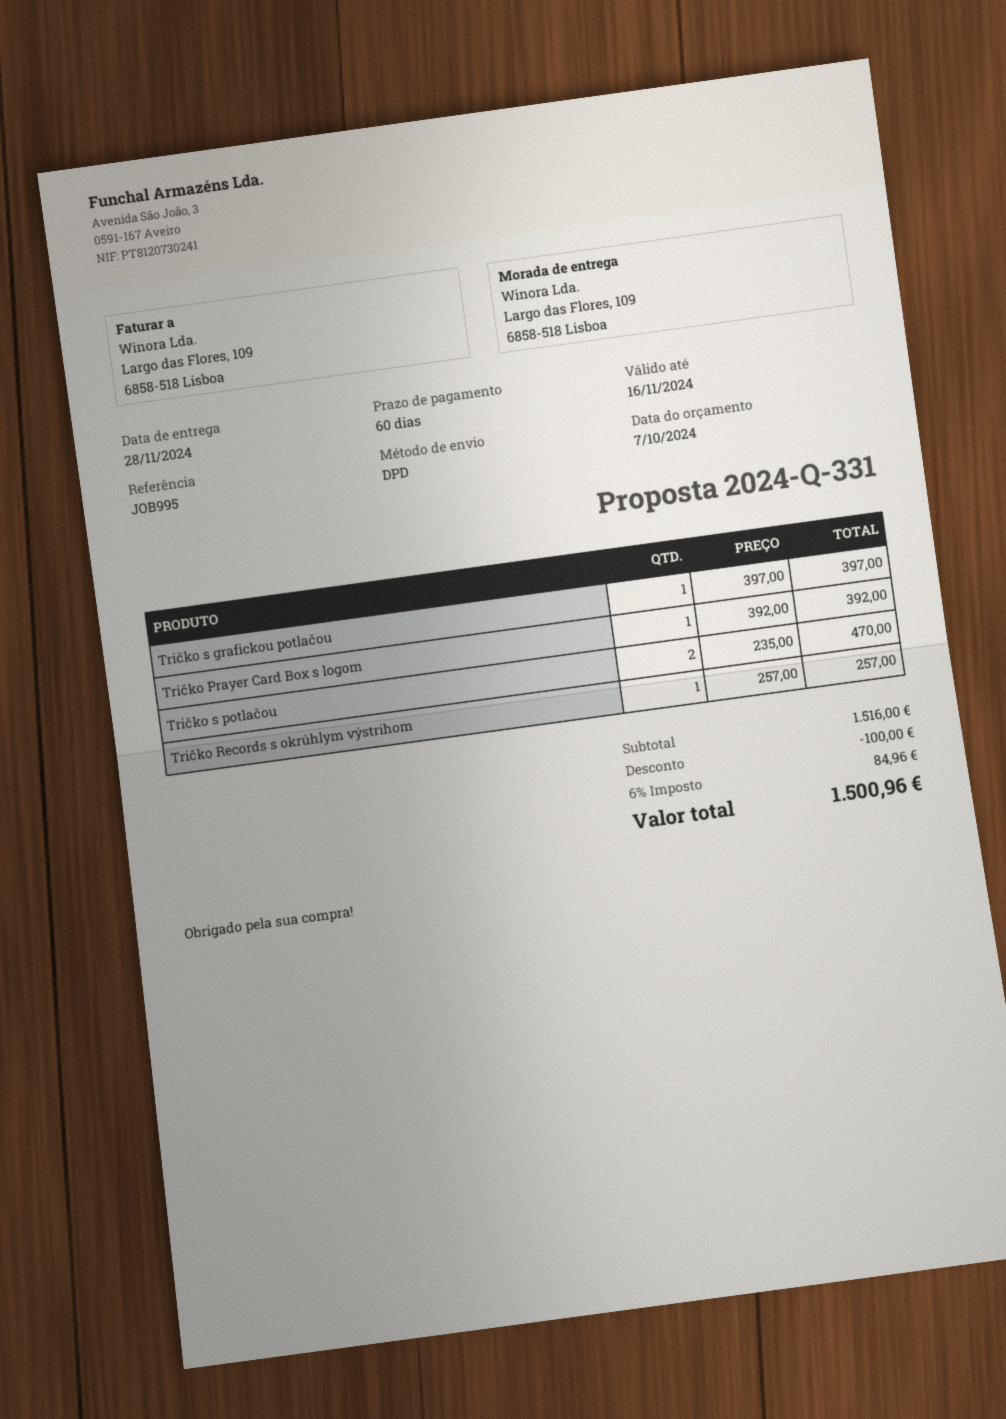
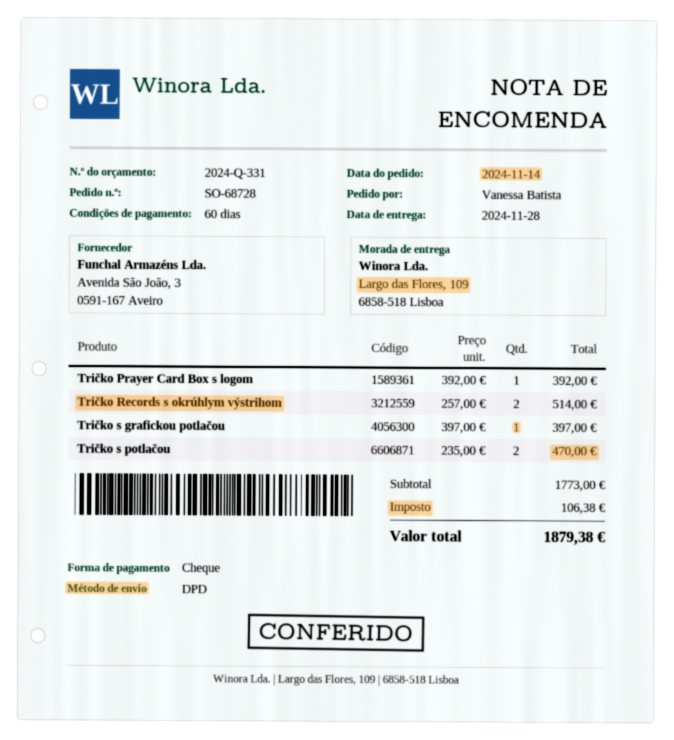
Tričko Records s okrúhlym výstrihom: 1 x 257.00 = 257.00 -> 2 x 257.00 = 514.00
subtotal: 1516.00 -> 1773.00
discount: 100.00 -> none
tax: 84.96 -> 106.38
total: 1500.96 -> 1879.38

